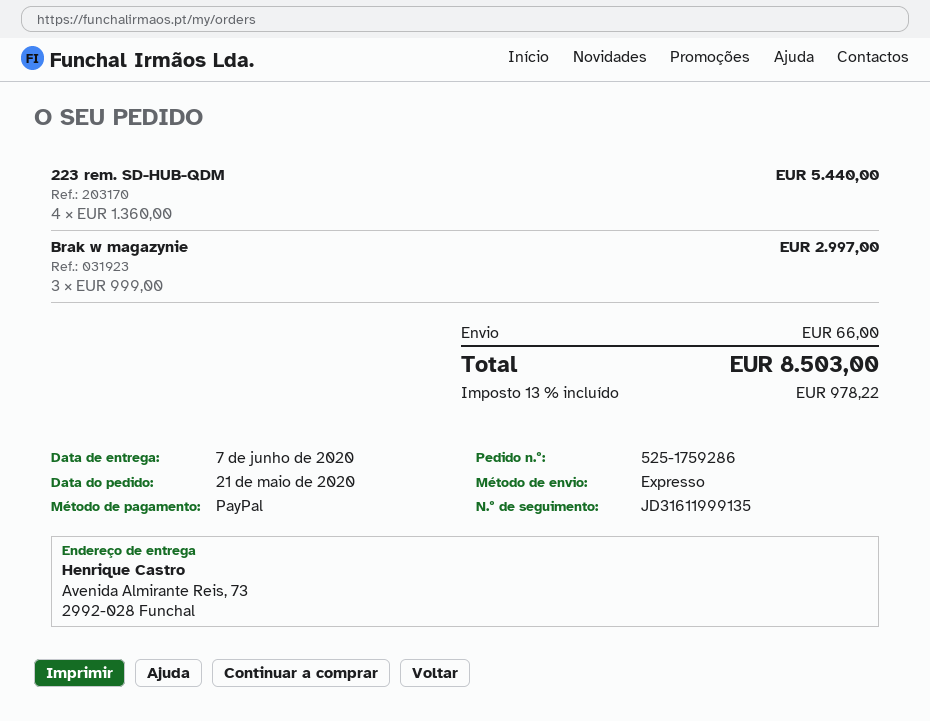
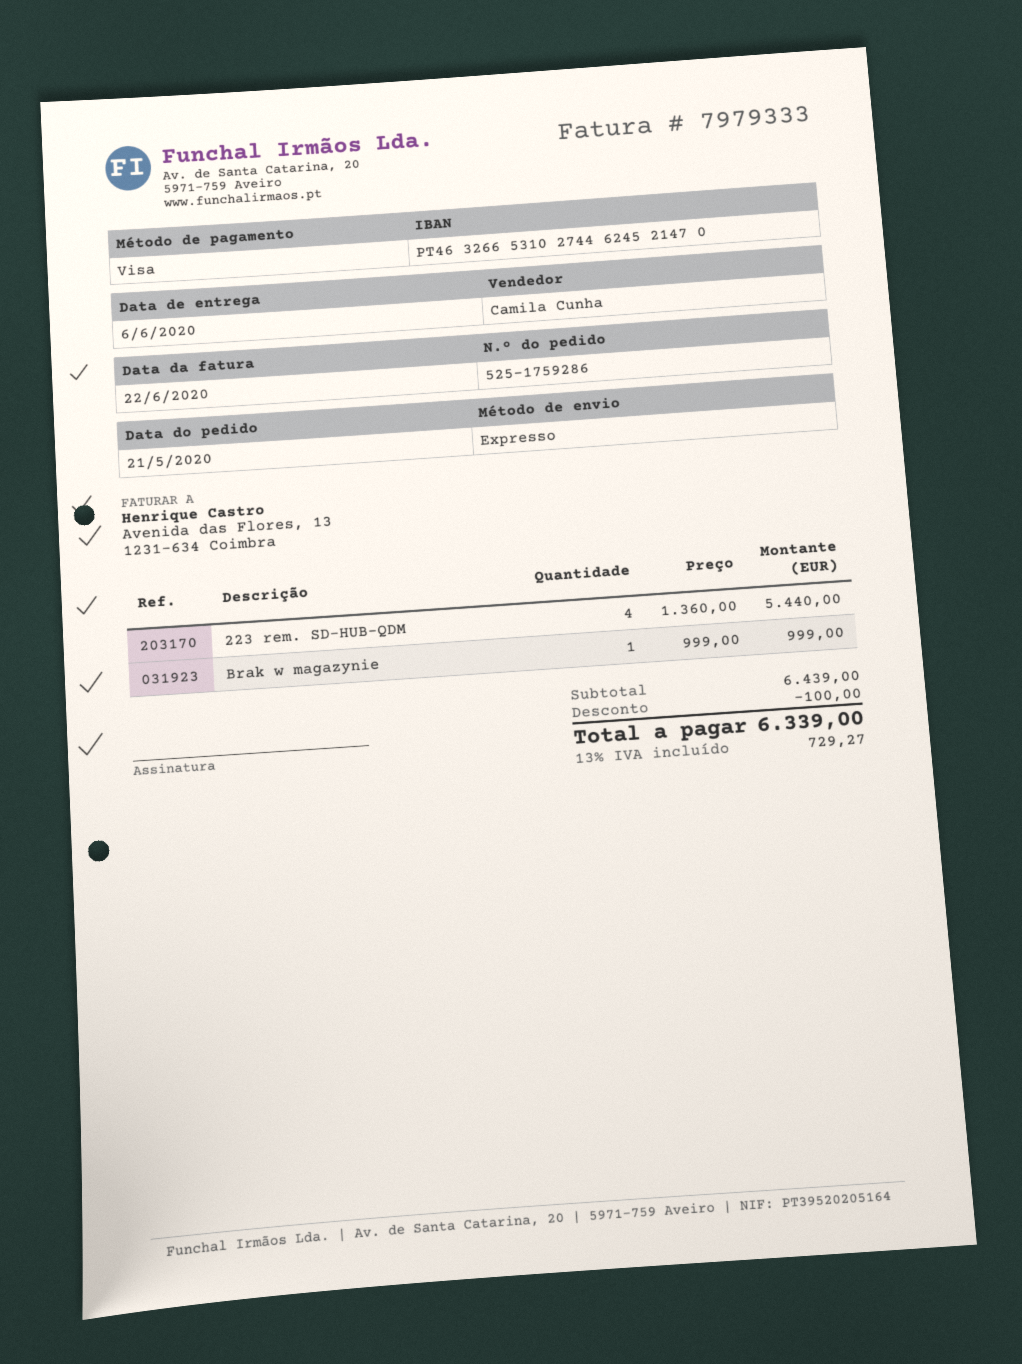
delivery date: 2020-06-07 -> 2020-06-06
payment method: PayPal -> Visa
Brak w magazynie: 3 x 999.00 = 2997.00 -> 1 x 999.00 = 999.00
discount: none -> 100.00
shipping: 66.00 -> none
tax: 13% = 978.22 -> 13% = 729.27
total: 8503.00 -> 6339.00

